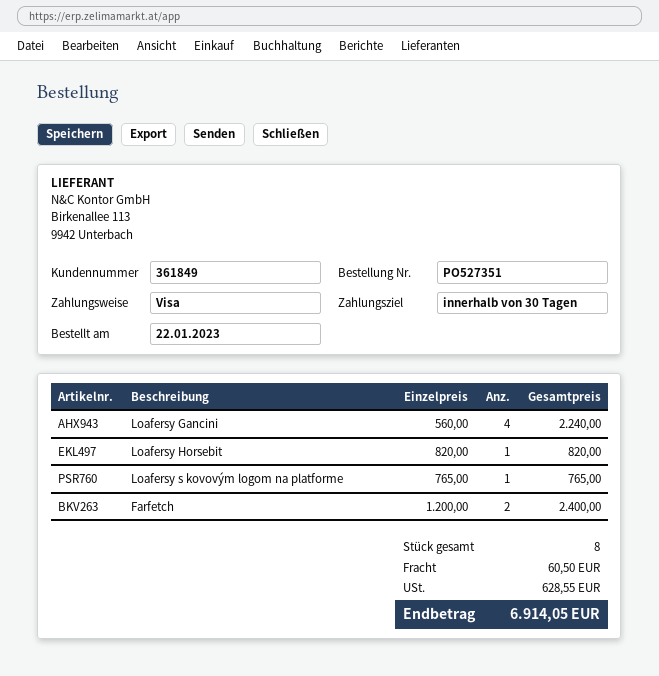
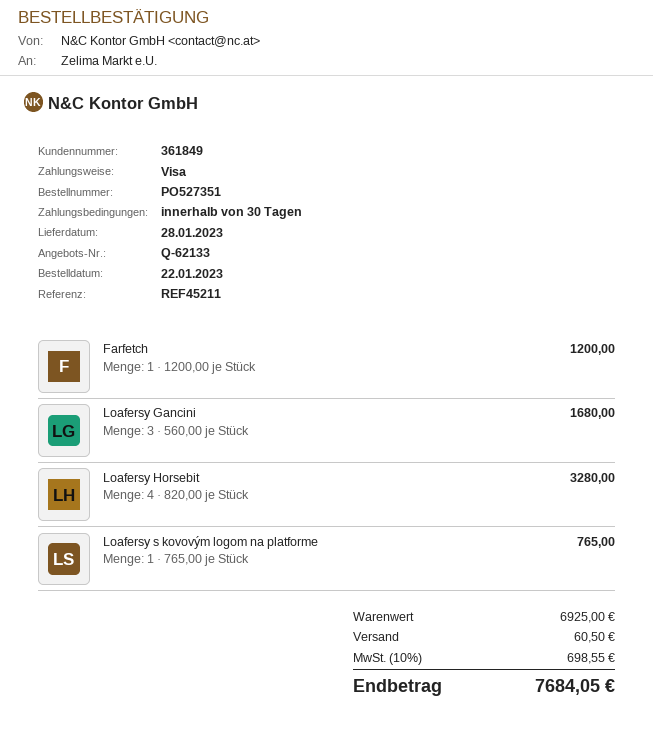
Loafersy Gancini: 4 x 560.00 = 2240.00 -> 3 x 560.00 = 1680.00
Loafersy Horsebit: 1 x 820.00 = 820.00 -> 4 x 820.00 = 3280.00
Farfetch: 2 x 1200.00 = 2400.00 -> 1 x 1200.00 = 1200.00
tax: 628.55 -> 698.55
total: 6914.05 -> 7684.05

